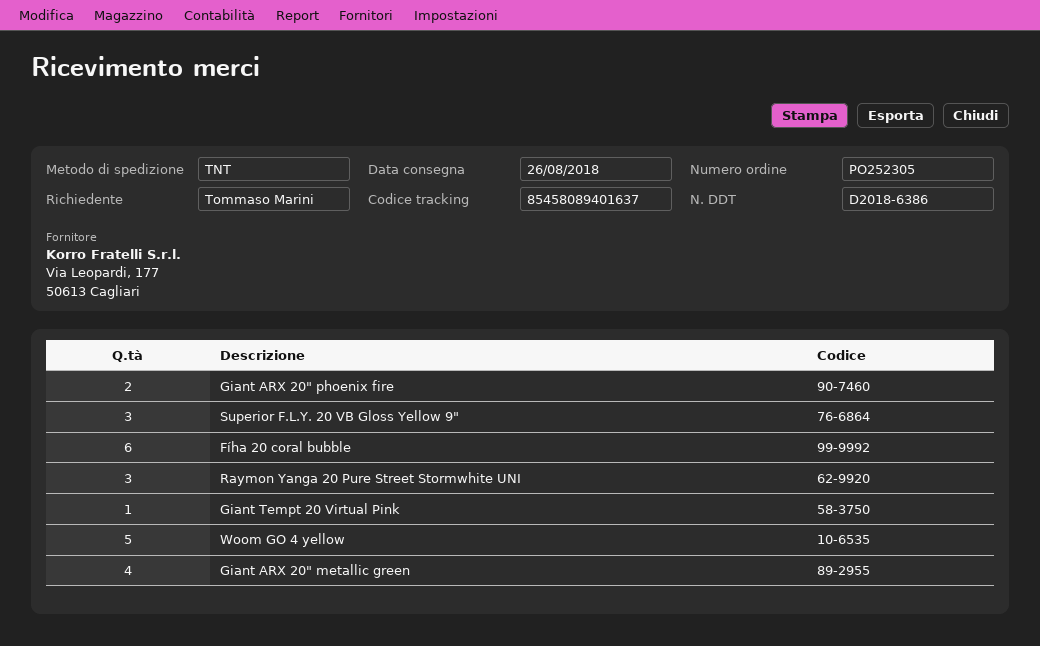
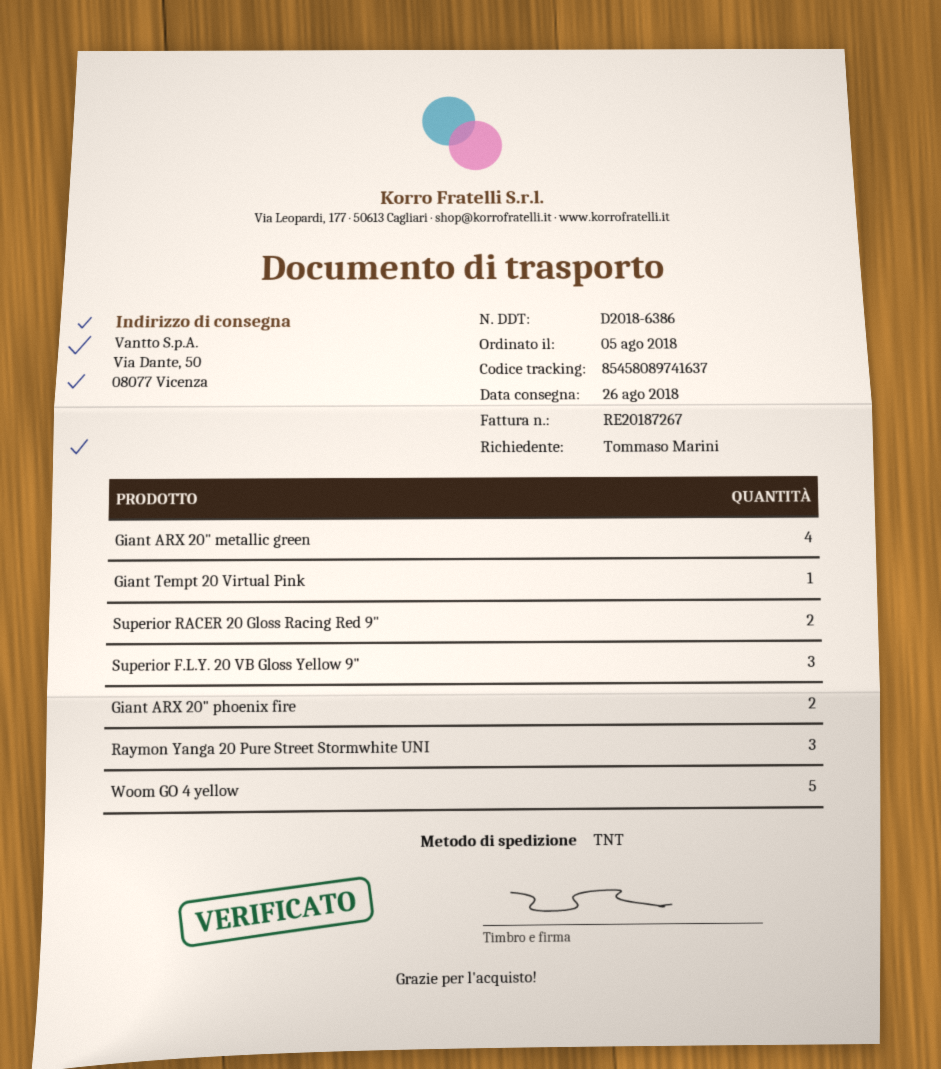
tracking number: 85458089401637 -> 85458089741637
Fíha 20 coral bubble: 6 -> none
Superior RACER 20 Gloss Racing Red 9": none -> 2

